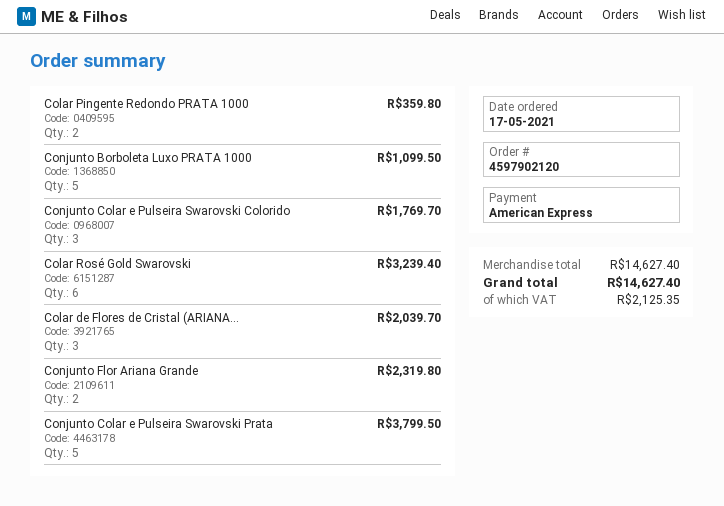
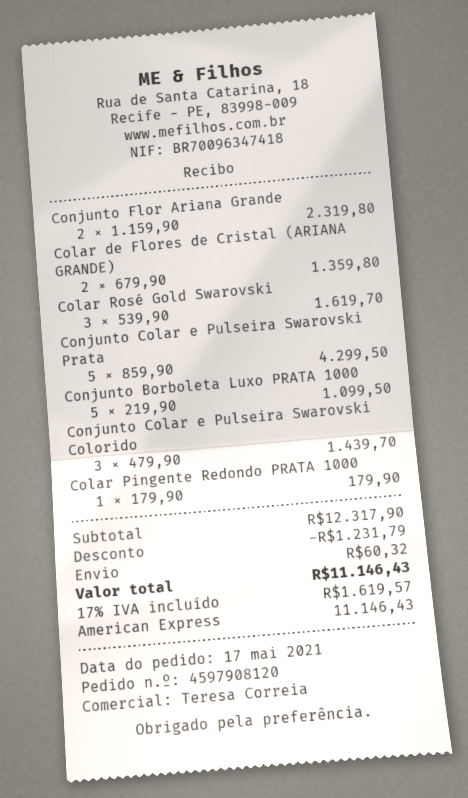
order number: 4597902120 -> 4597908120
Colar Pingente Redondo PRATA 1000: 2 for 359.80 -> 1 for 179.90
Conjunto Colar e Pulseira Swarovski Colorido: 3 for 1769.70 -> 3 for 1439.70
Colar Rosé Gold Swarovski: 6 for 3239.40 -> 3 for 1619.70
Colar de Flores de Cristal (ARIANA...: 3 for 2039.70 -> 2 for 1359.80
Conjunto Colar e Pulseira Swarovski Prata: 5 for 3799.50 -> 5 for 4299.50
subtotal: 14627.40 -> 12317.90
discount: none -> 1231.79
shipping: none -> 60.32
tax: 2125.35 -> 1619.57
total: 14627.40 -> 11146.43

